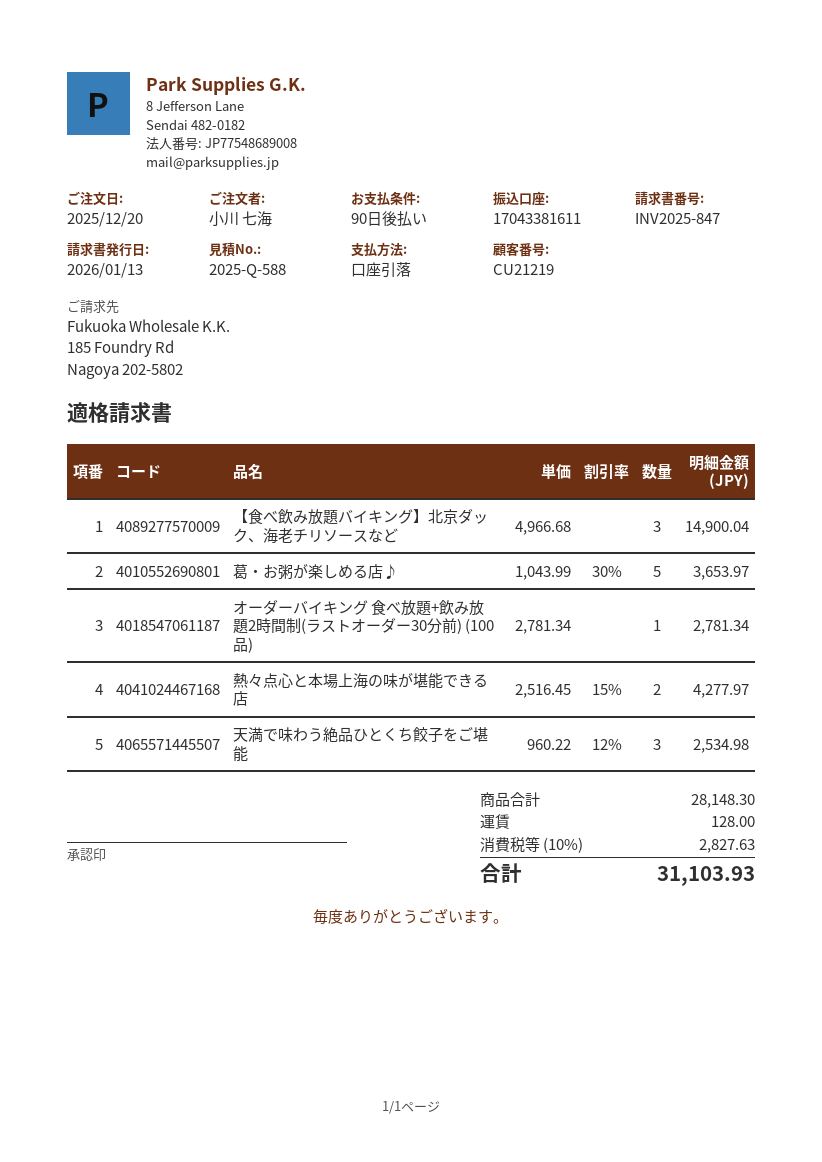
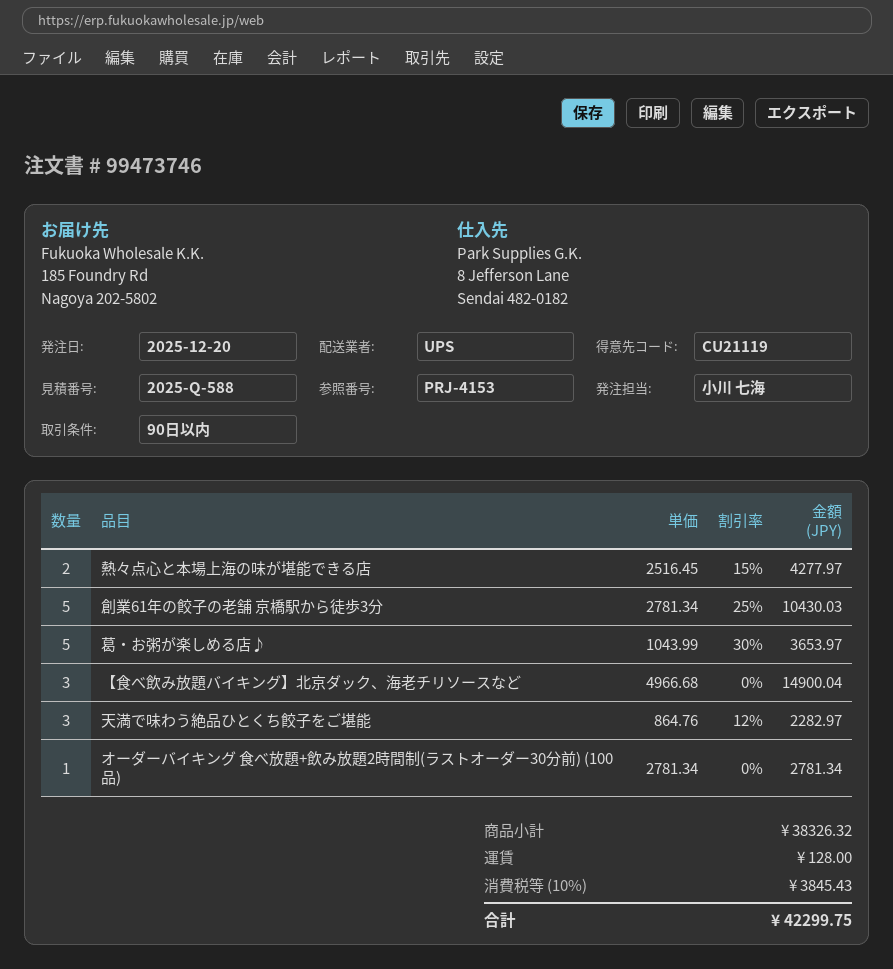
customer number: CU21219 -> CU21119
天満で味わう絶品ひとくち餃子をご堪能: 3 x 960.22 - 12% = 2534.98 -> 3 x 864.76 - 12% = 2282.97
創業61年の餃子の老舗 京橋駅から徒歩3分: none -> 5 x 2781.34 - 25% = 10430.03
subtotal: 28148.30 -> 38326.32
tax: 10% = 2827.63 -> 10% = 3845.43
total: 31103.93 -> 42299.75

